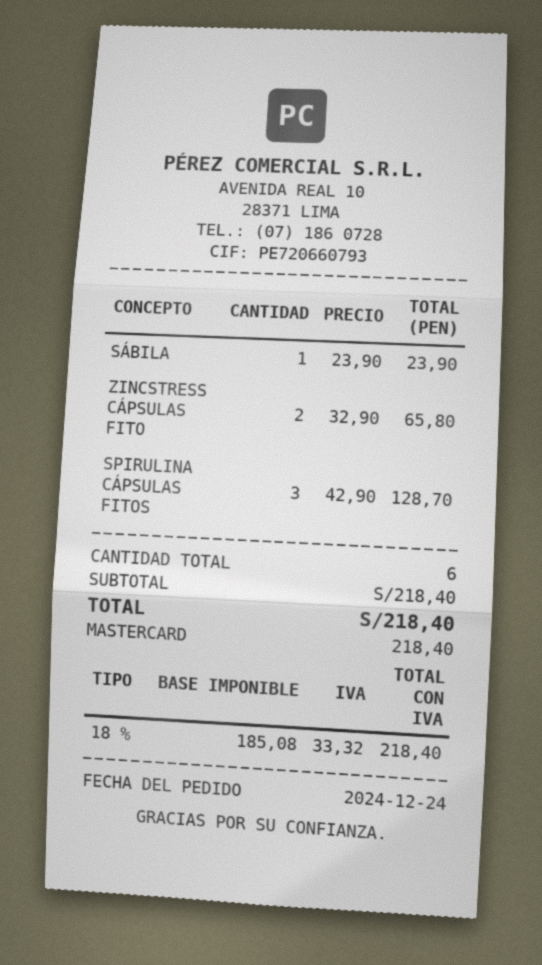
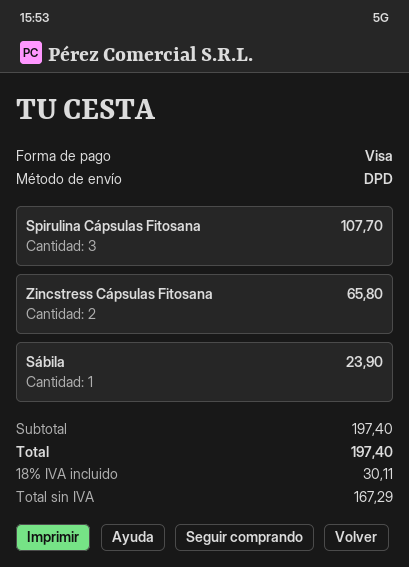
payment method: Mastercard -> Visa
SPIRULINA CÁPSULAS FITOS: 3 for 128.70 -> 3 for 107.70
subtotal: 218.40 -> 197.40
net: 185.08 -> 167.29
tax: 18% = 33.32 -> 18% = 30.11
total: 218.40 -> 197.40

